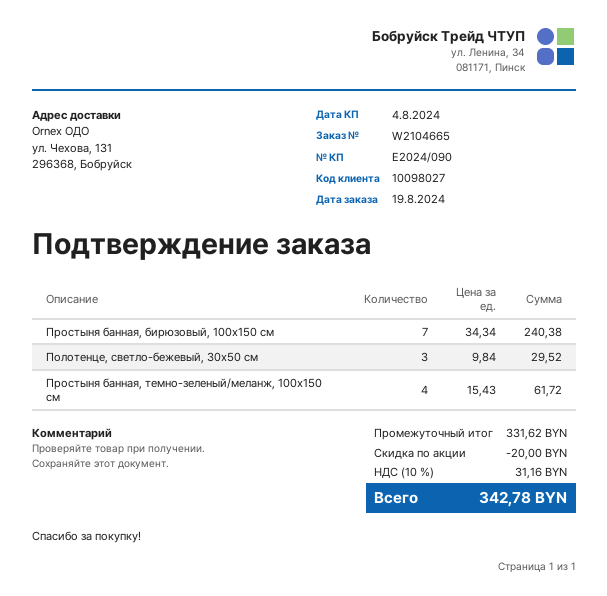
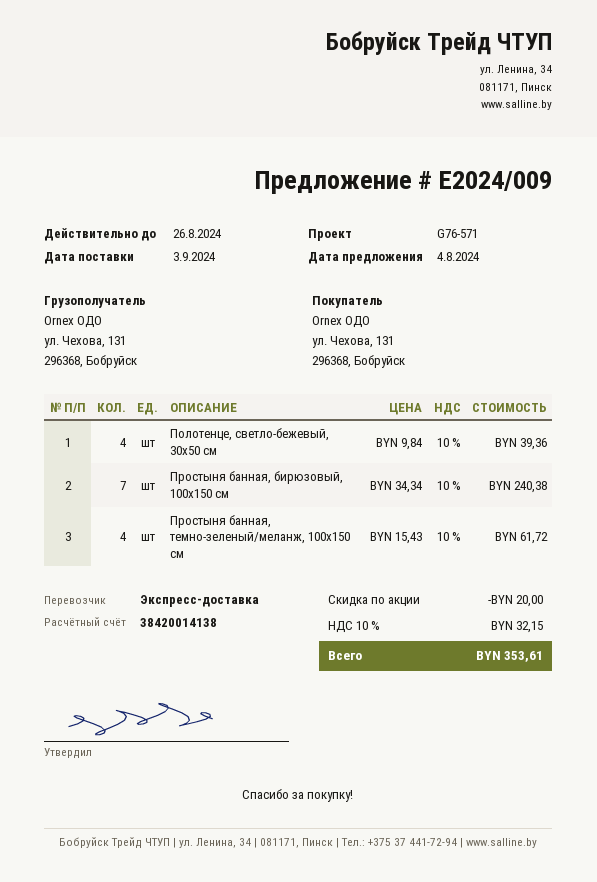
quote number: E2024/090 -> E2024/009
Полотенце, светло-бежевый, 30x50 см: 3 x 9.84 = 29.52 -> 4 x 9.84 = 39.36
tax: 10% = 31.16 -> 10% = 32.15
total: 342.78 -> 353.61

